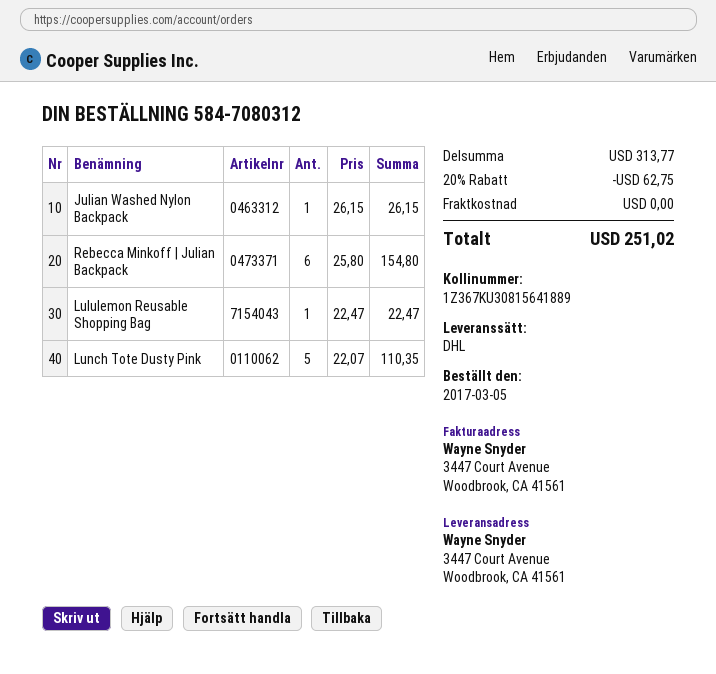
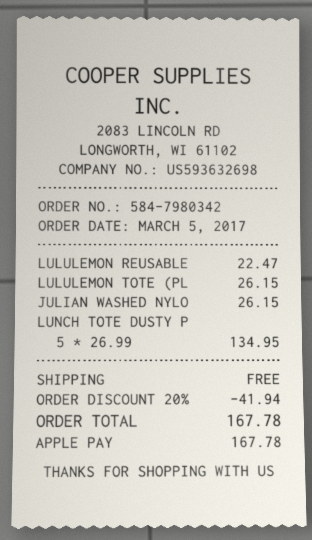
order number: 584-7080312 -> 584-7980342
Rebecca Minkoff | Julian Backpack: 6 x 25.80 = 154.80 -> none
Lunch Tote Dusty Pink: 5 x 22.07 = 110.35 -> 5 x 26.99 = 134.95
LULULEMON TOTE (PL: none -> 1 x 26.15 = 26.15
discount: 20% = 62.75 -> 20% = 41.94
total: 251.02 -> 167.78

